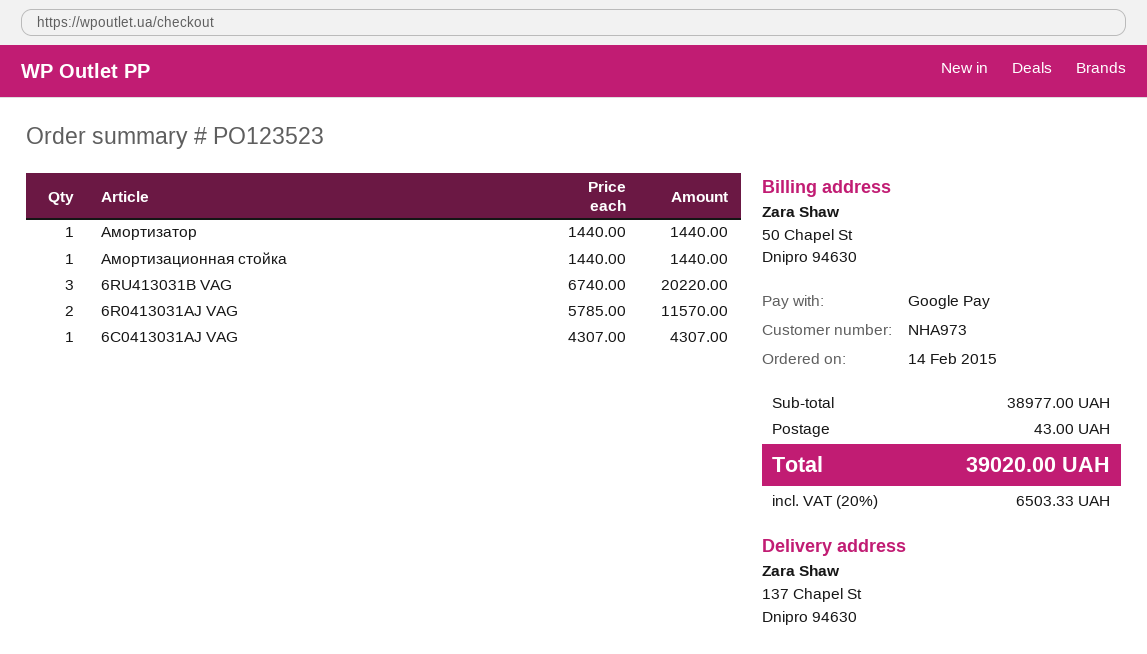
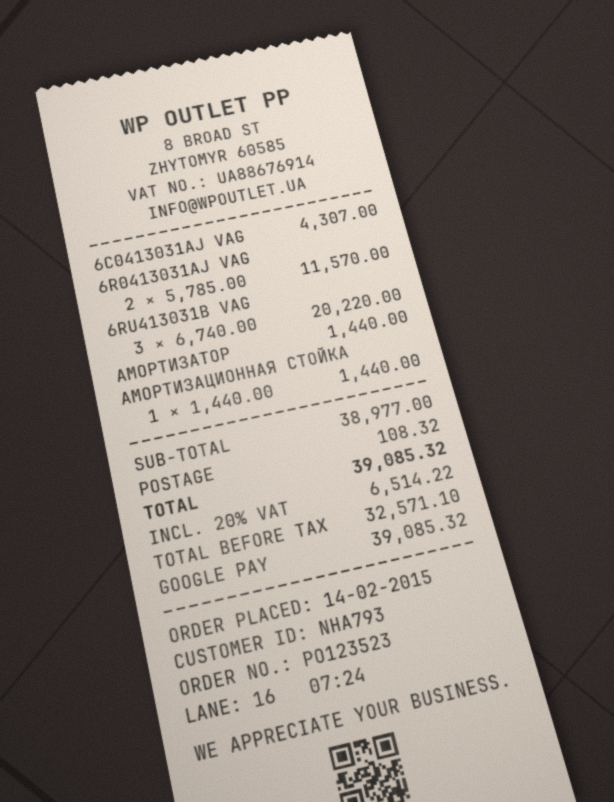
customer number: NHA973 -> NHA793
shipping: 43.00 -> 108.32
tax: 20% = 6503.33 -> 20% = 6514.22
total: 39020.00 -> 39085.32

